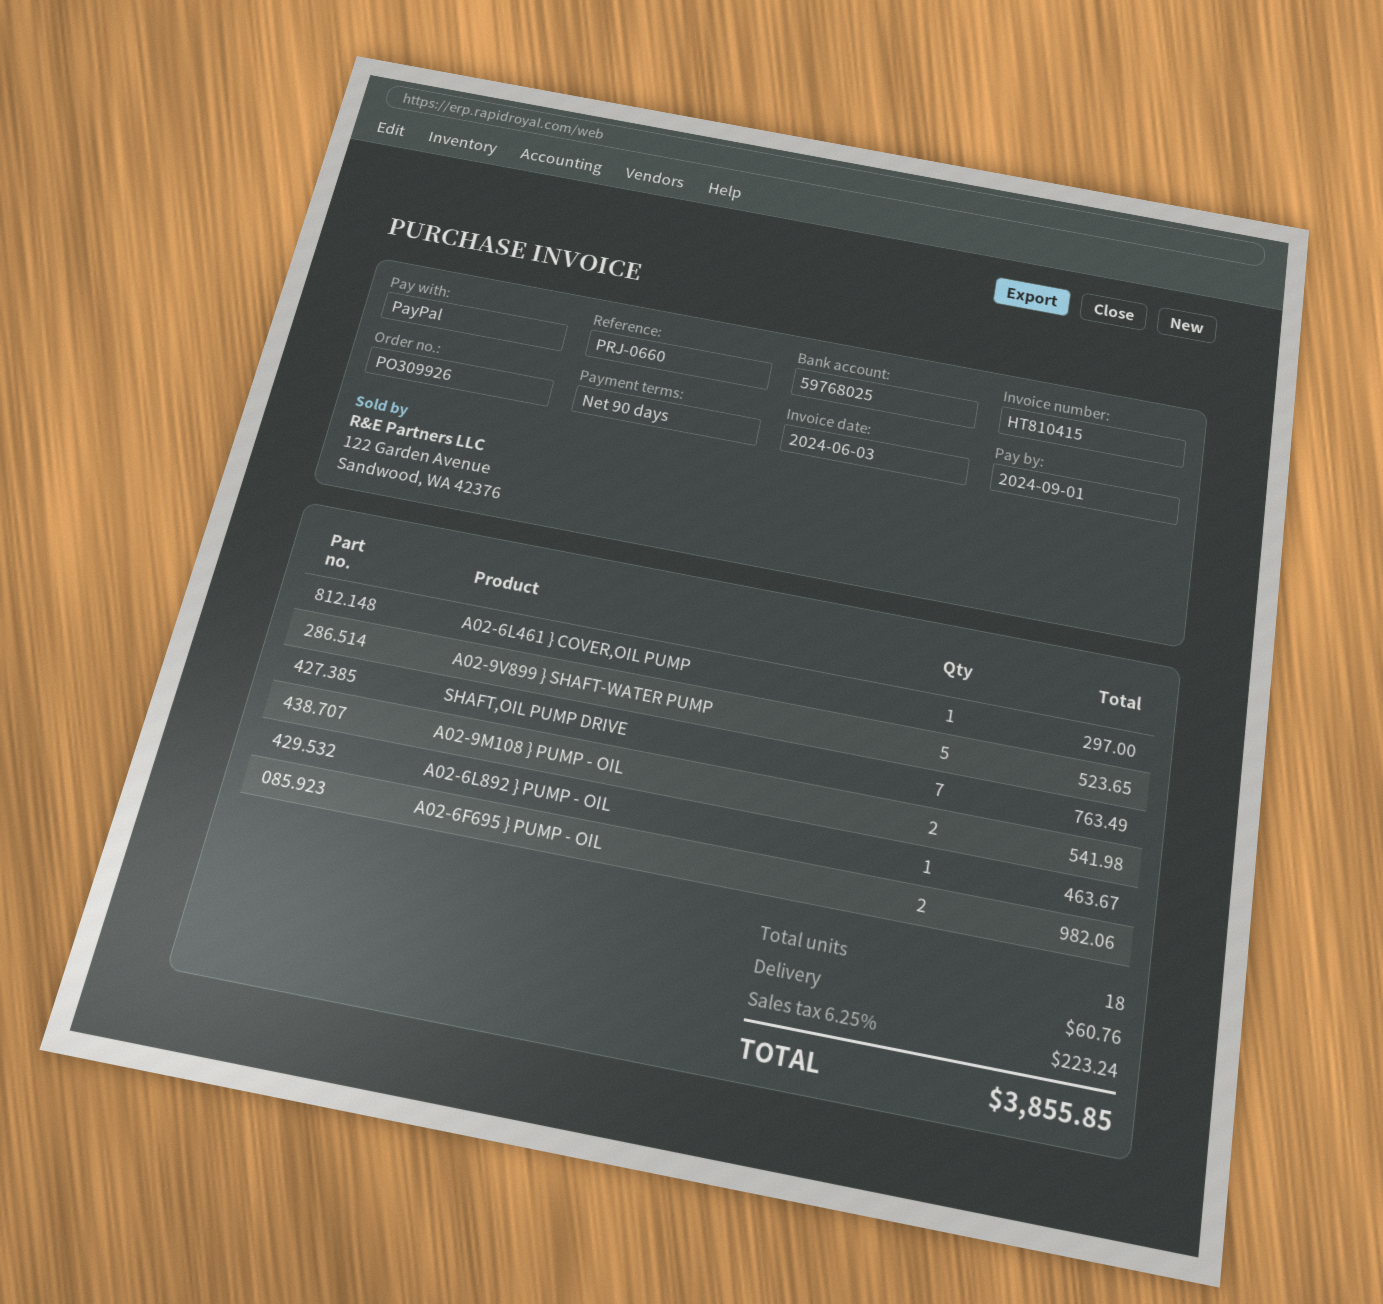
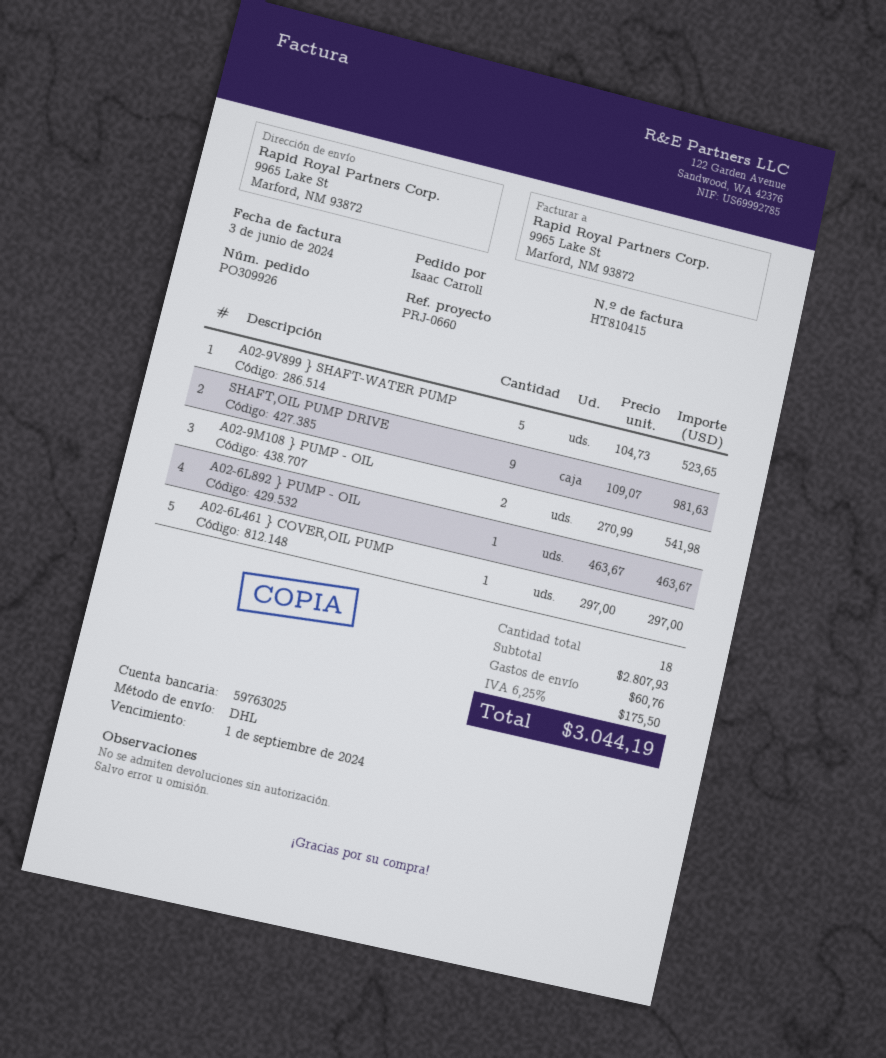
bank account: 59768025 -> 59763025
SHAFT,OIL PUMP DRIVE: 7 for 763.49 -> 9 for 981.63
A02-6F695 } PUMP - OIL: 2 for 982.06 -> none
tax: 6.25% = 223.24 -> 6.25% = 175.50
total: 3855.85 -> 3044.19

